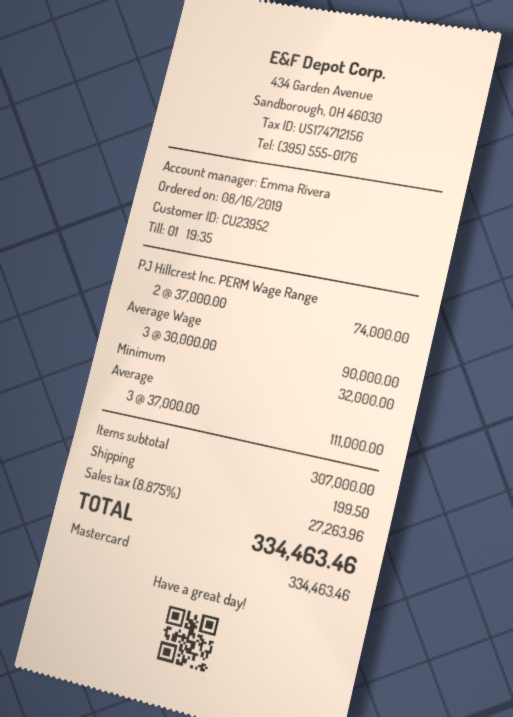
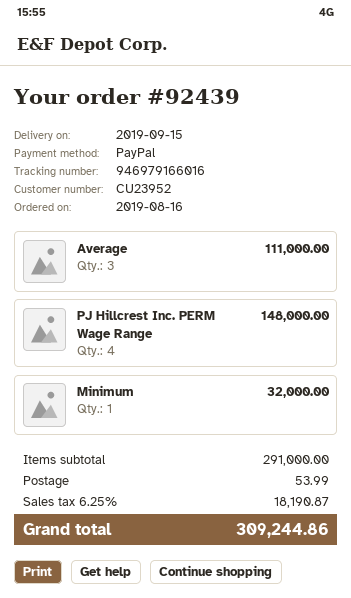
payment method: Mastercard -> PayPal
PJ Hillcrest Inc. PERM Wage Range: 2 for 74000.00 -> 4 for 148000.00
Average Wage: 3 for 90000.00 -> none
subtotal: 307000.00 -> 291000.00
shipping: 199.50 -> 53.99
tax: 8.875% = 27263.96 -> 6.25% = 18190.87
total: 334463.46 -> 309244.86

